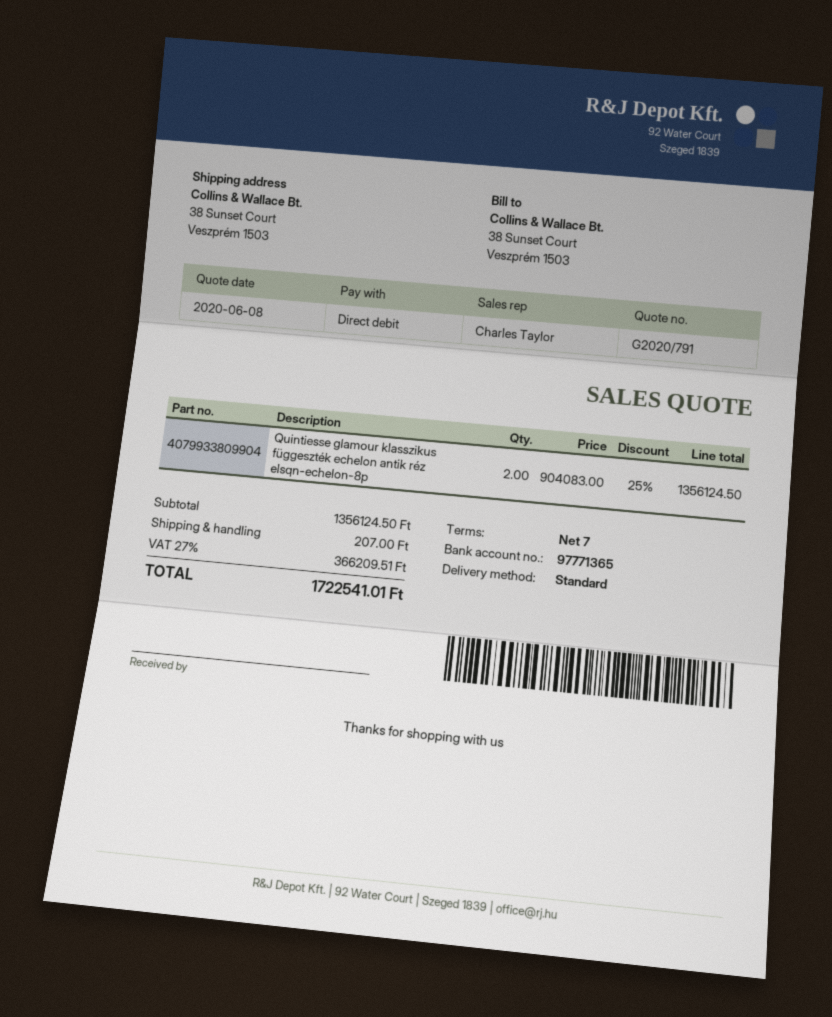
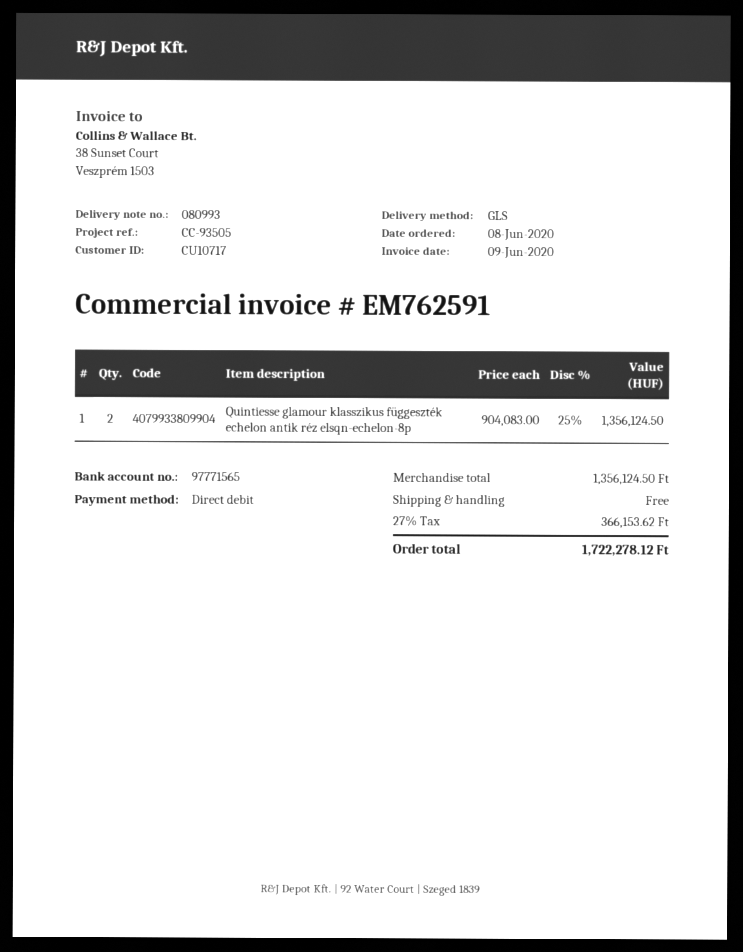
bank account: 97771365 -> 97771565
shipping method: standard -> GLS
shipping: 207.00 -> 0.00
tax: 27% = 366209.51 -> 27% = 366153.62
total: 1722541.01 -> 1722278.12

